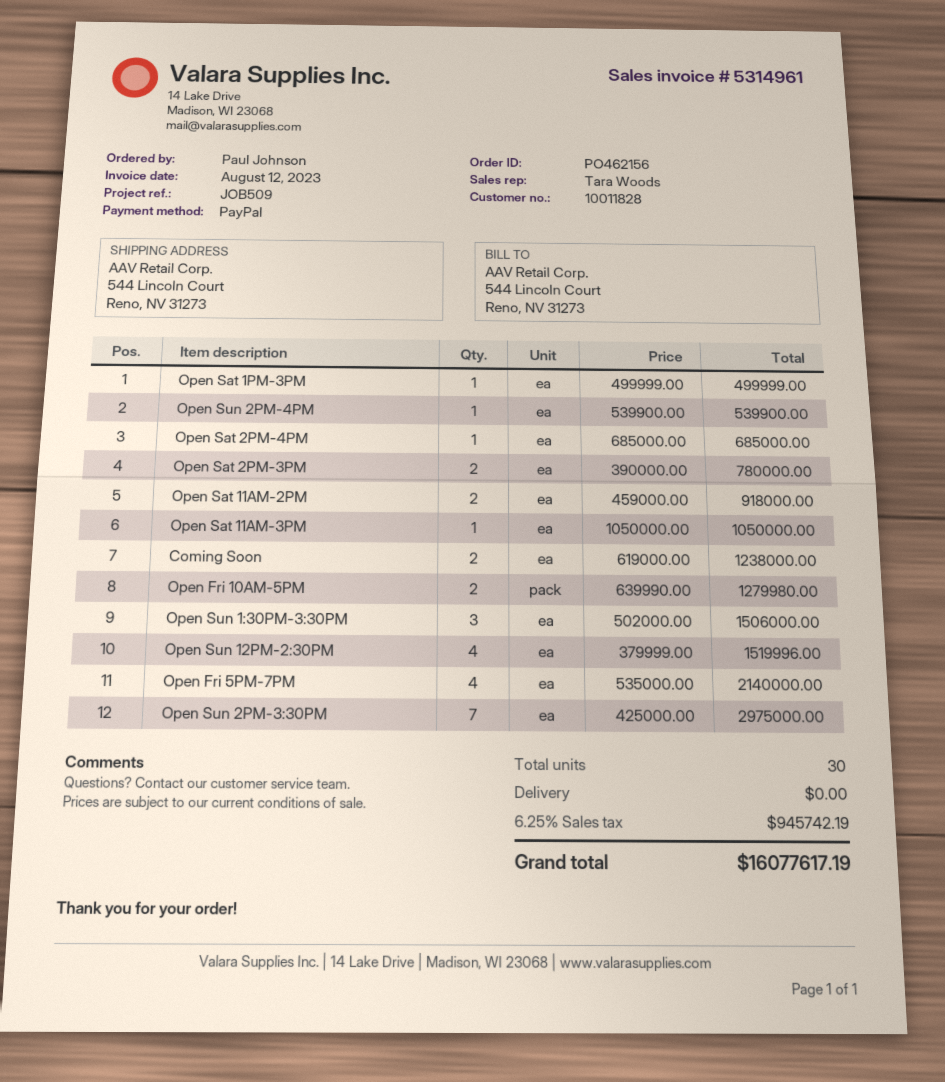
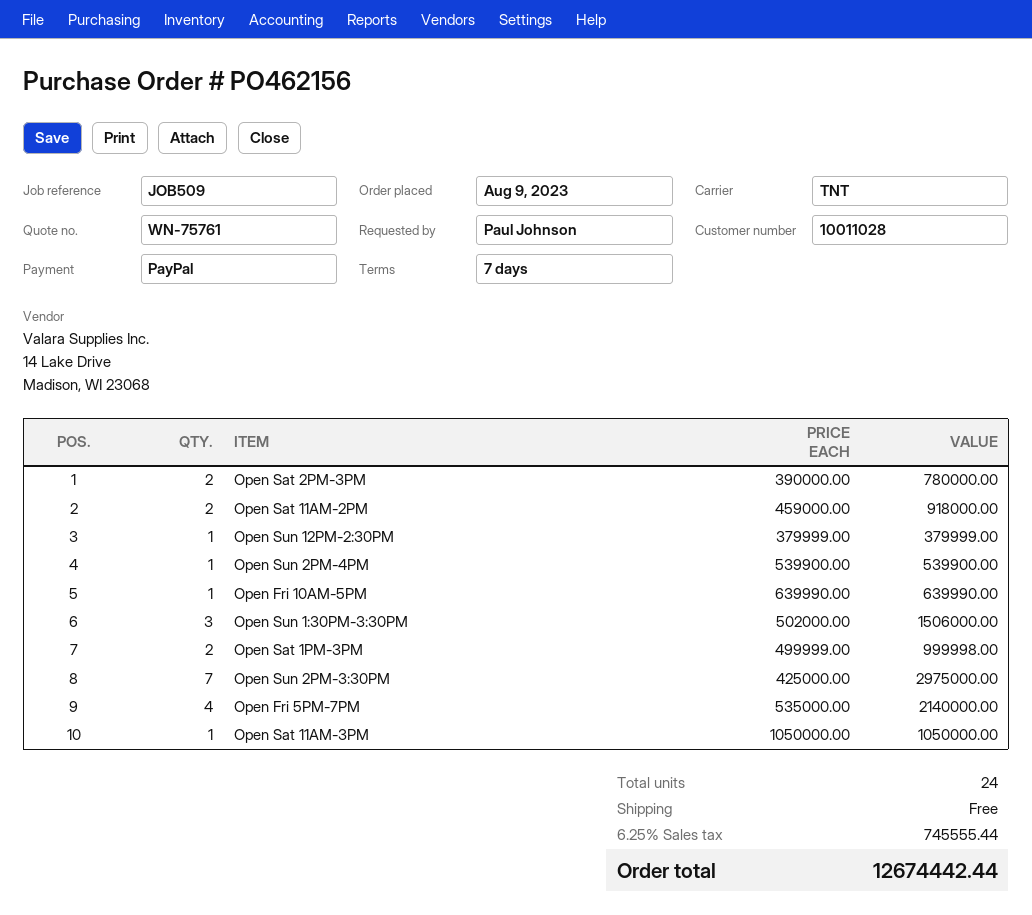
customer number: 10011828 -> 10011028
Open Sat 1PM-3PM: 1 x 499999.00 = 499999.00 -> 2 x 499999.00 = 999998.00
Open Sat 2PM-4PM: 1 x 685000.00 = 685000.00 -> none
Coming Soon: 2 x 619000.00 = 1238000.00 -> none
Open Fri 10AM-5PM: 2 x 639990.00 = 1279980.00 -> 1 x 639990.00 = 639990.00
Open Sun 12PM-2:30PM: 4 x 379999.00 = 1519996.00 -> 1 x 379999.00 = 379999.00
total quantity: 30 -> 24
tax: 6.25% = 945742.19 -> 6.25% = 745555.44
total: 16077617.19 -> 12674442.44

